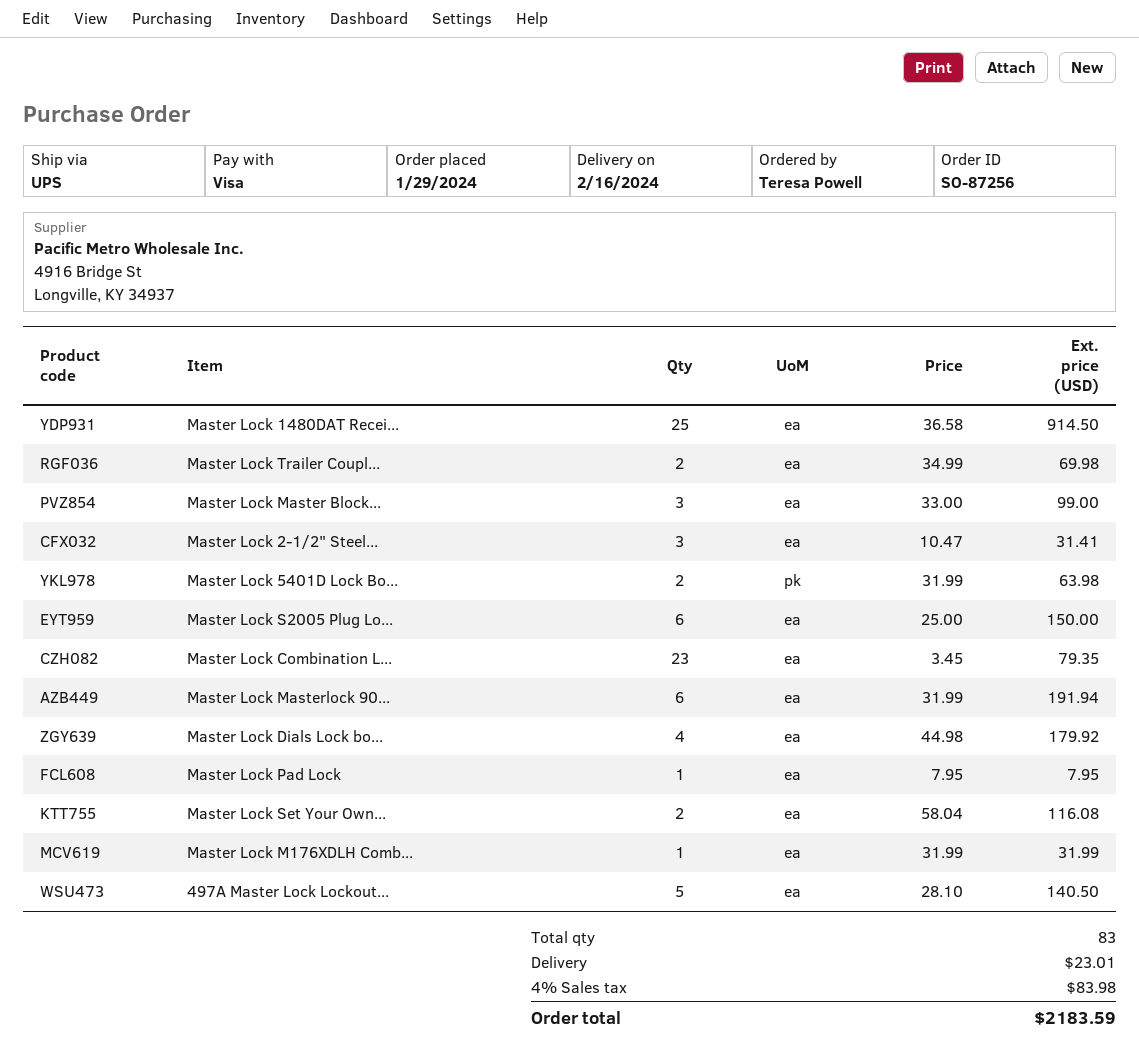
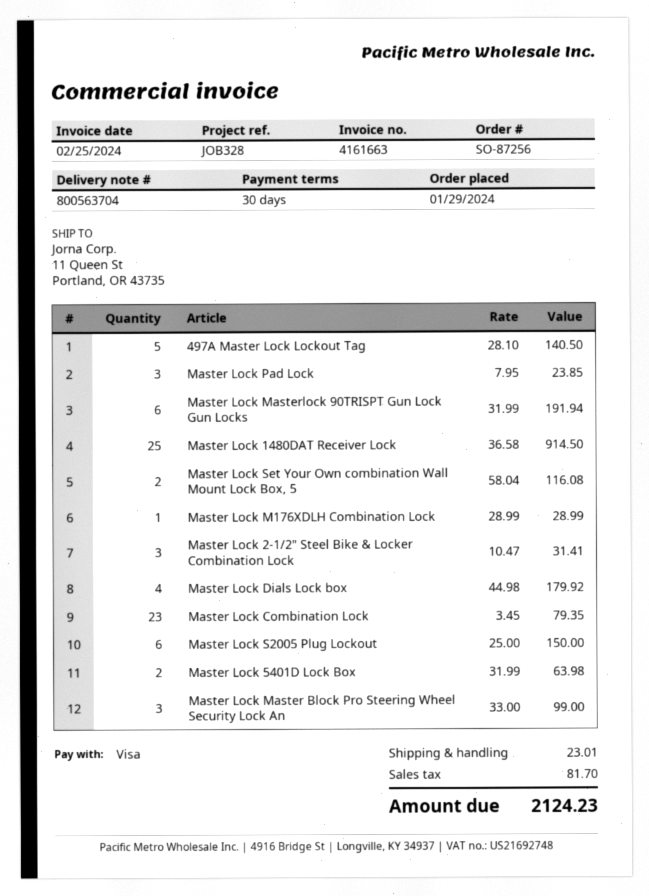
Master Lock Trailer Coupl...: 2 x 34.99 = 69.98 -> none
Master Lock Pad Lock: 1 x 7.95 = 7.95 -> 3 x 7.95 = 23.85
Master Lock M176XDLH Comb...: 1 x 31.99 = 31.99 -> 1 x 28.99 = 28.99
tax: 83.98 -> 81.70
total: 2183.59 -> 2124.23

